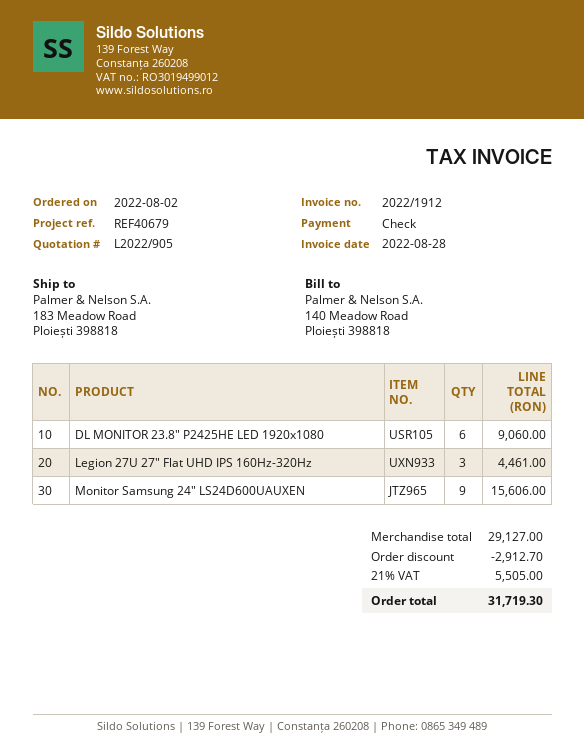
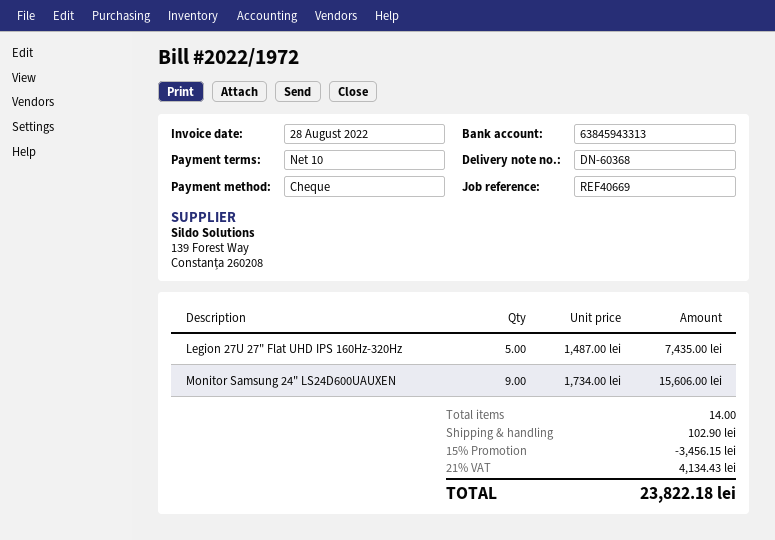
invoice number: 2022/1912 -> 2022/1972
reference: REF40679 -> REF40669
DL MONITOR 23.8" P2425HE LED 1920x1080: 6 for 9060.00 -> none
Legion 27U 27" Flat UHD IPS 160Hz-320Hz: 3 for 4461.00 -> 5 for 7435.00
discount: 2912.70 -> 3456.15
shipping: none -> 102.90
tax: 21% = 5505.00 -> 21% = 4134.43
total: 31719.30 -> 23822.18

